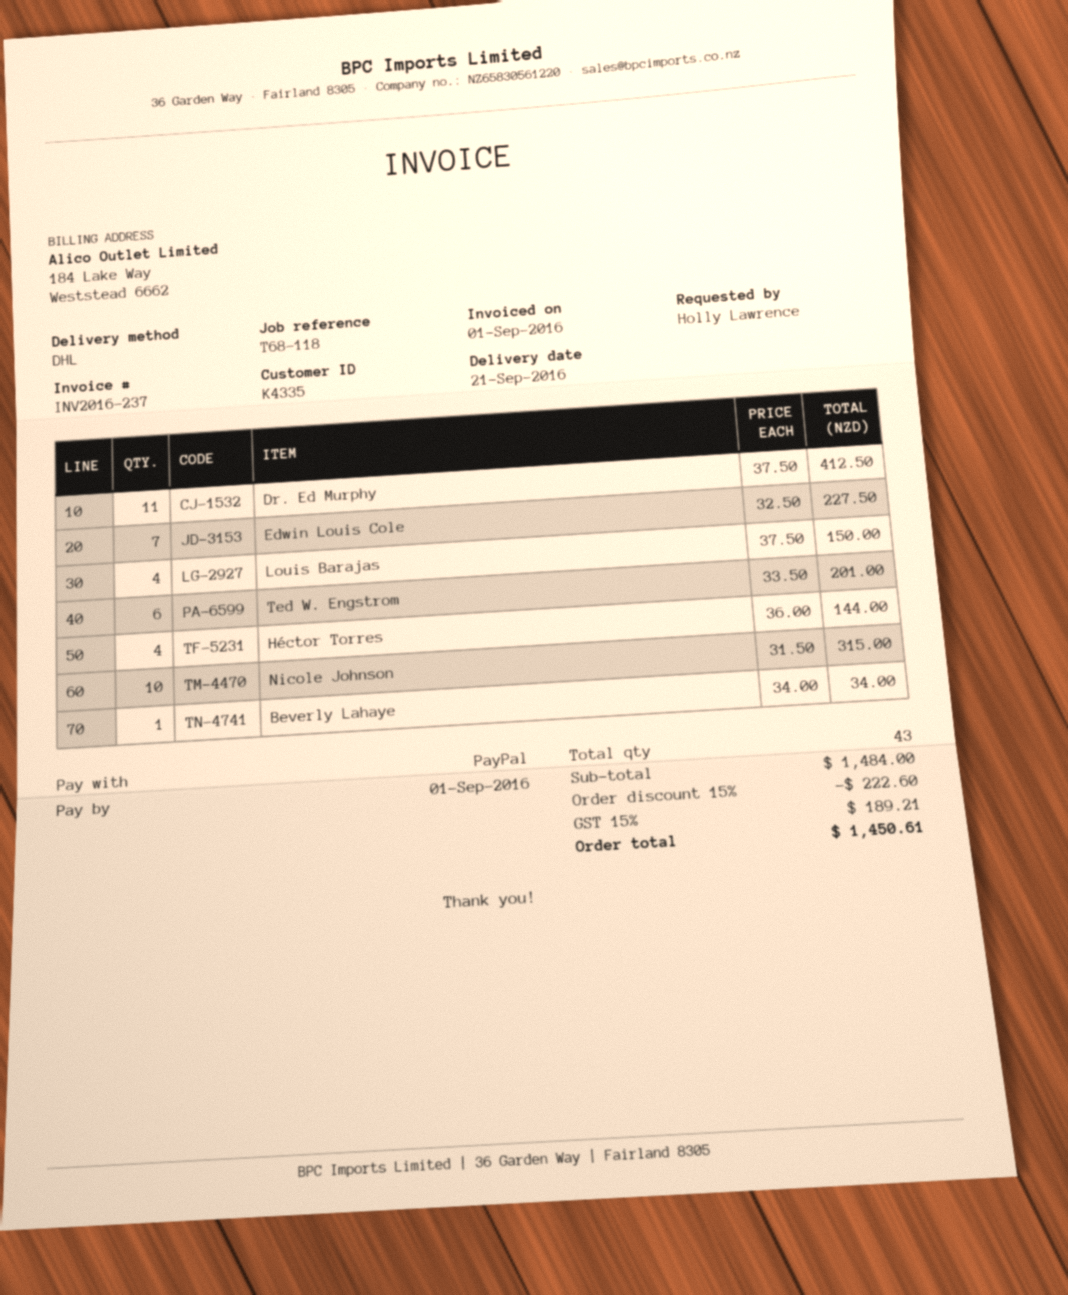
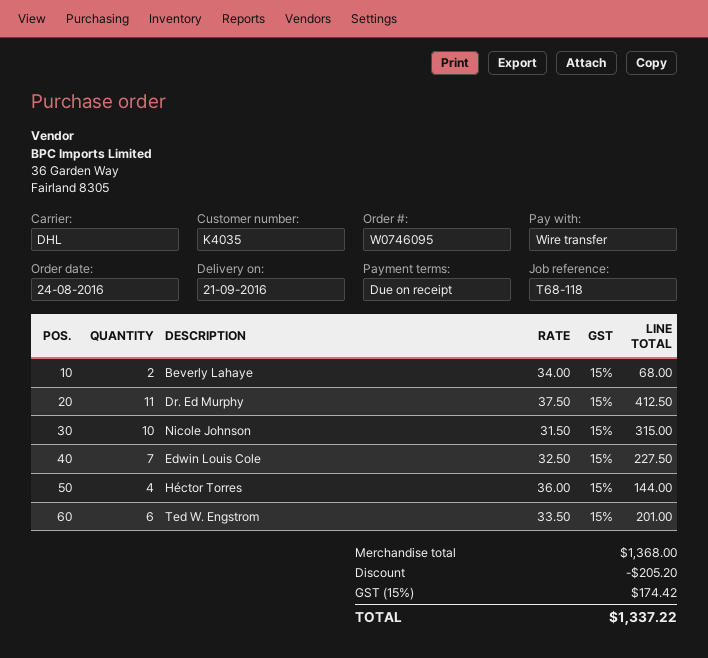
customer number: K4335 -> K4035
payment method: PayPal -> bank transfer
Louis Barajas: 4 x 37.50 = 150.00 -> none
Beverly Lahaye: 1 x 34.00 = 34.00 -> 2 x 34.00 = 68.00
subtotal: 1484.00 -> 1368.00
discount: 222.60 -> 205.20
tax: 15% = 189.21 -> 15% = 174.42
total: 1450.61 -> 1337.22

